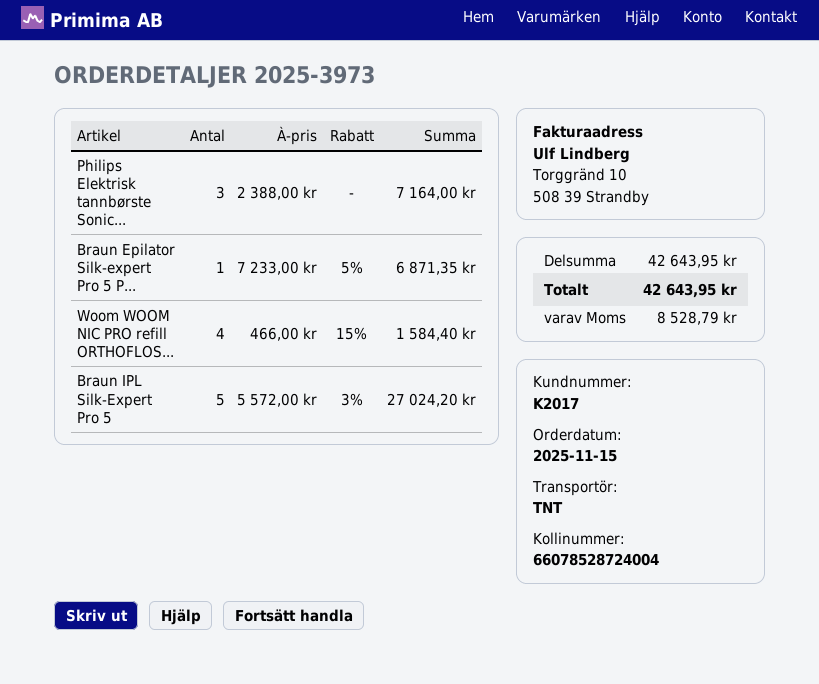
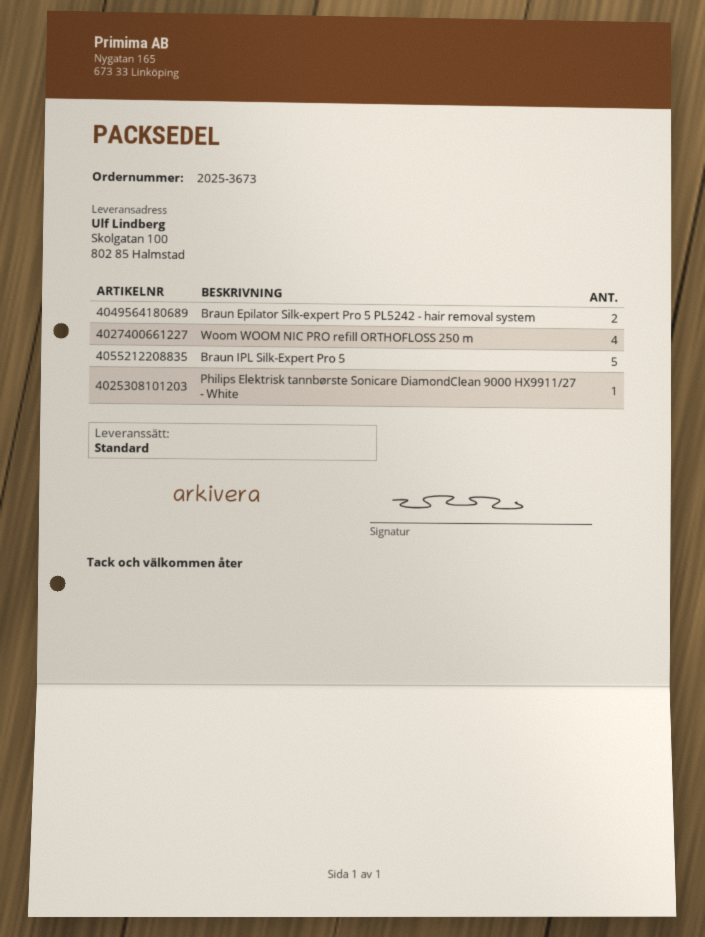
order number: 2025-3973 -> 2025-3673
shipping method: TNT -> standard
Philips Elektrisk tannbørste Sonic...: 3 -> 1
Braun Epilator Silk-expert Pro 5 P...: 1 -> 2

